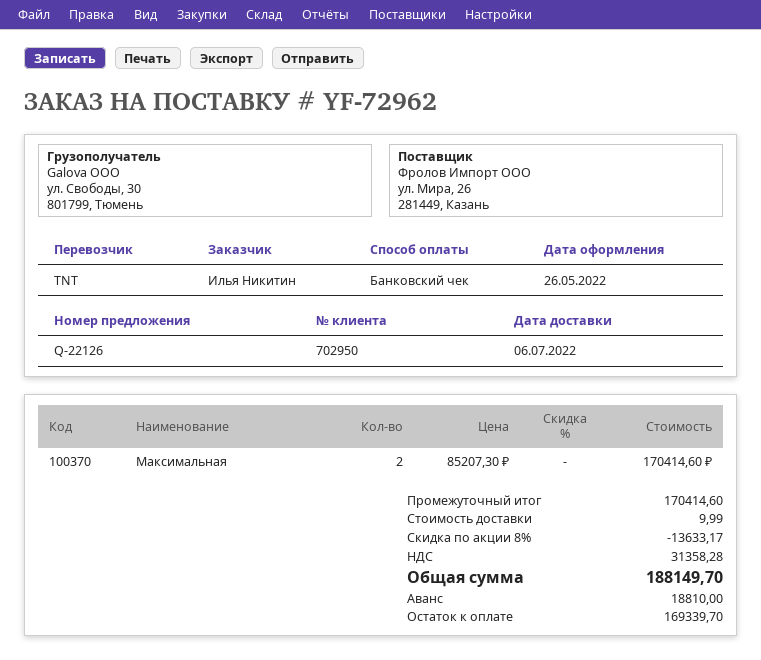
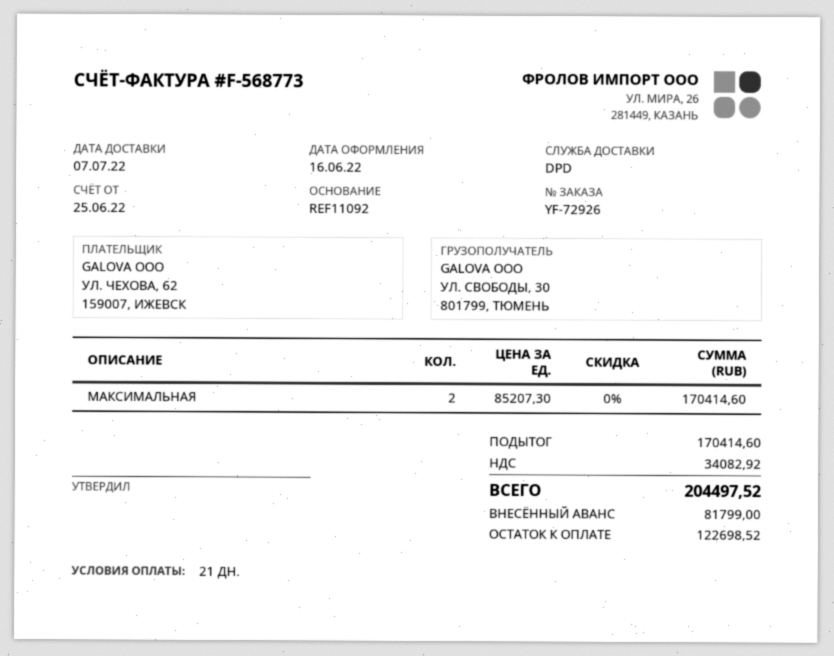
order number: YF-72962 -> YF-72926
order date: 2022-05-26 -> 2022-06-16
delivery date: 2022-07-06 -> 2022-07-07
shipping method: TNT -> DPD
discount: 8% = 13633.17 -> none
shipping: 9.99 -> none
tax: 31358.28 -> 34082.92
total: 188149.70 -> 204497.52
deposit: 18810.00 -> 81799.00
balance: 169339.70 -> 122698.52

